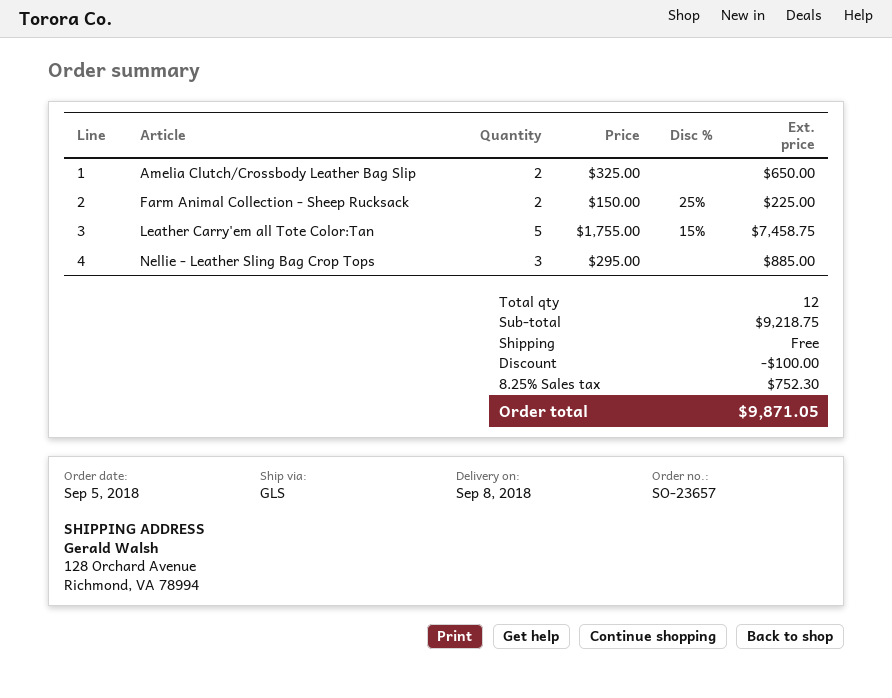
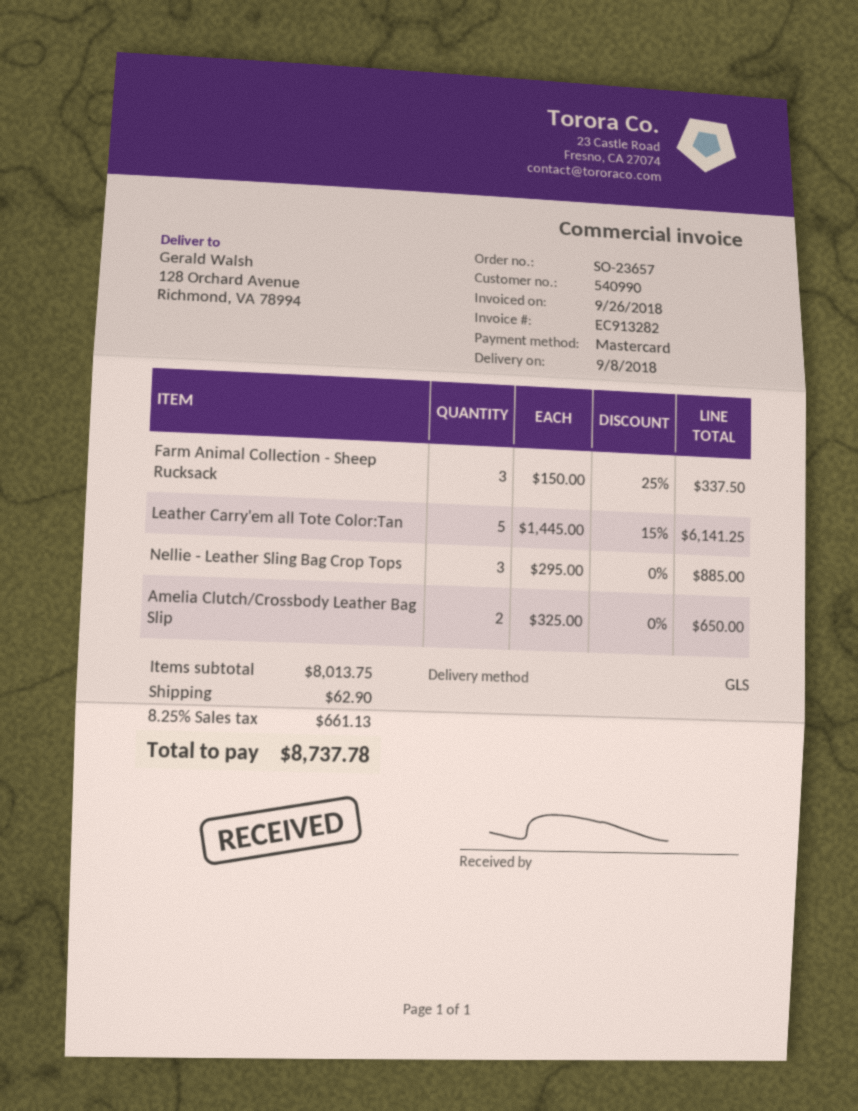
Farm Animal Collection - Sheep Rucksack: 2 x 150.00 - 25% = 225.00 -> 3 x 150.00 - 25% = 337.50
Leather Carry'em all Tote Color:Tan: 5 x 1755.00 - 15% = 7458.75 -> 5 x 1445.00 - 15% = 6141.25
subtotal: 9218.75 -> 8013.75
discount: 100.00 -> none
shipping: 0.00 -> 62.90
tax: 8.25% = 752.30 -> 8.25% = 661.13
total: 9871.05 -> 8737.78

